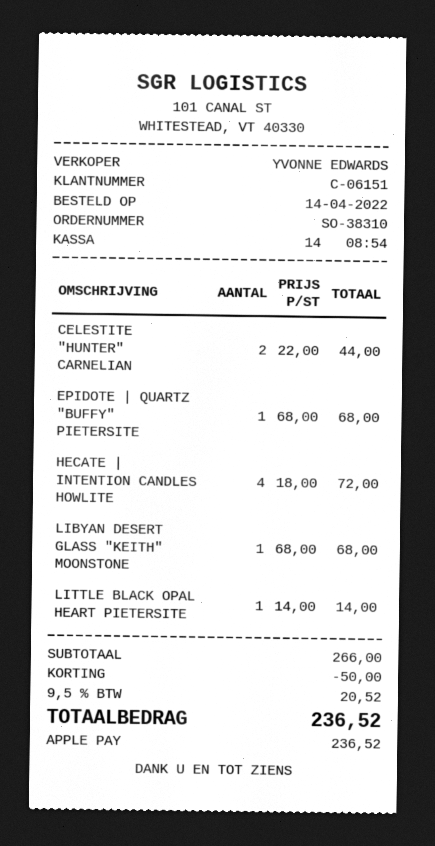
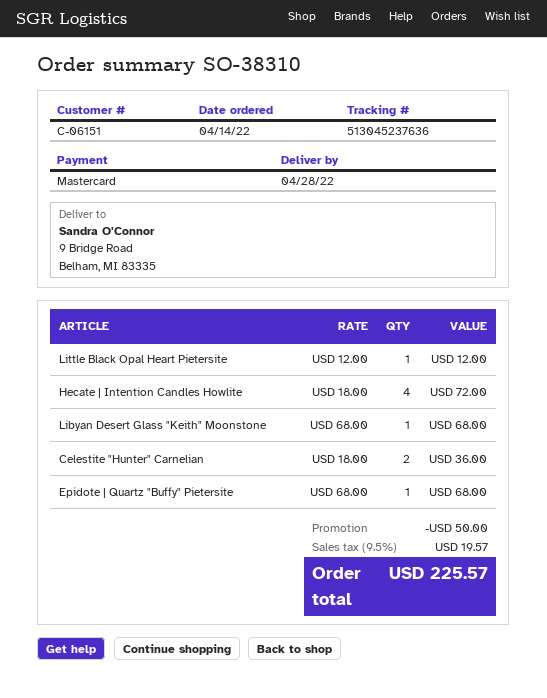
payment method: Apple Pay -> Mastercard
CELESTITE "HUNTER" CARNELIAN: 2 x 22.00 = 44.00 -> 2 x 18.00 = 36.00
LITTLE BLACK OPAL HEART PIETERSITE: 1 x 14.00 = 14.00 -> 1 x 12.00 = 12.00
tax: 9.5% = 20.52 -> 9.5% = 19.57
total: 236.52 -> 225.57

